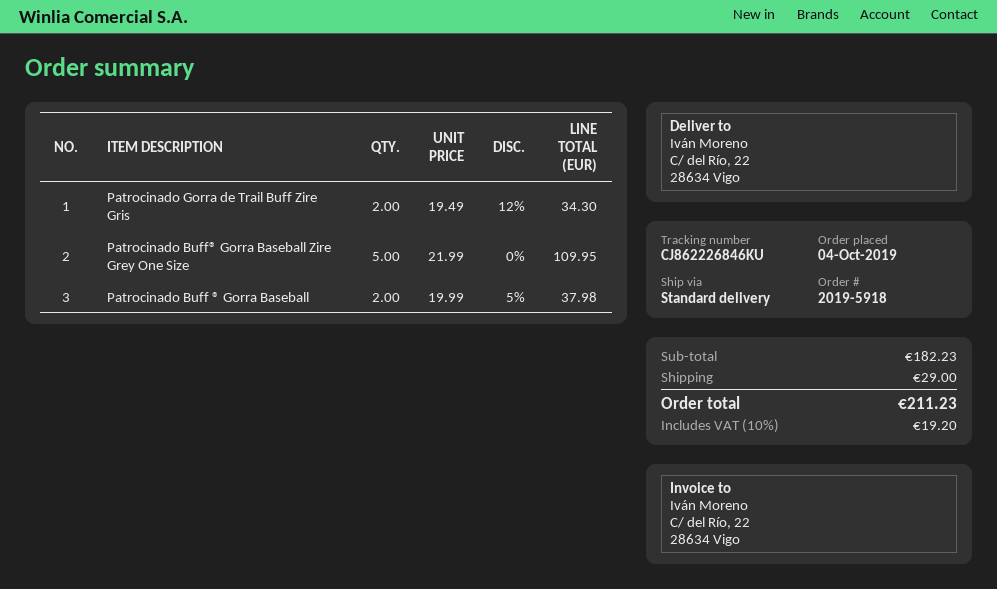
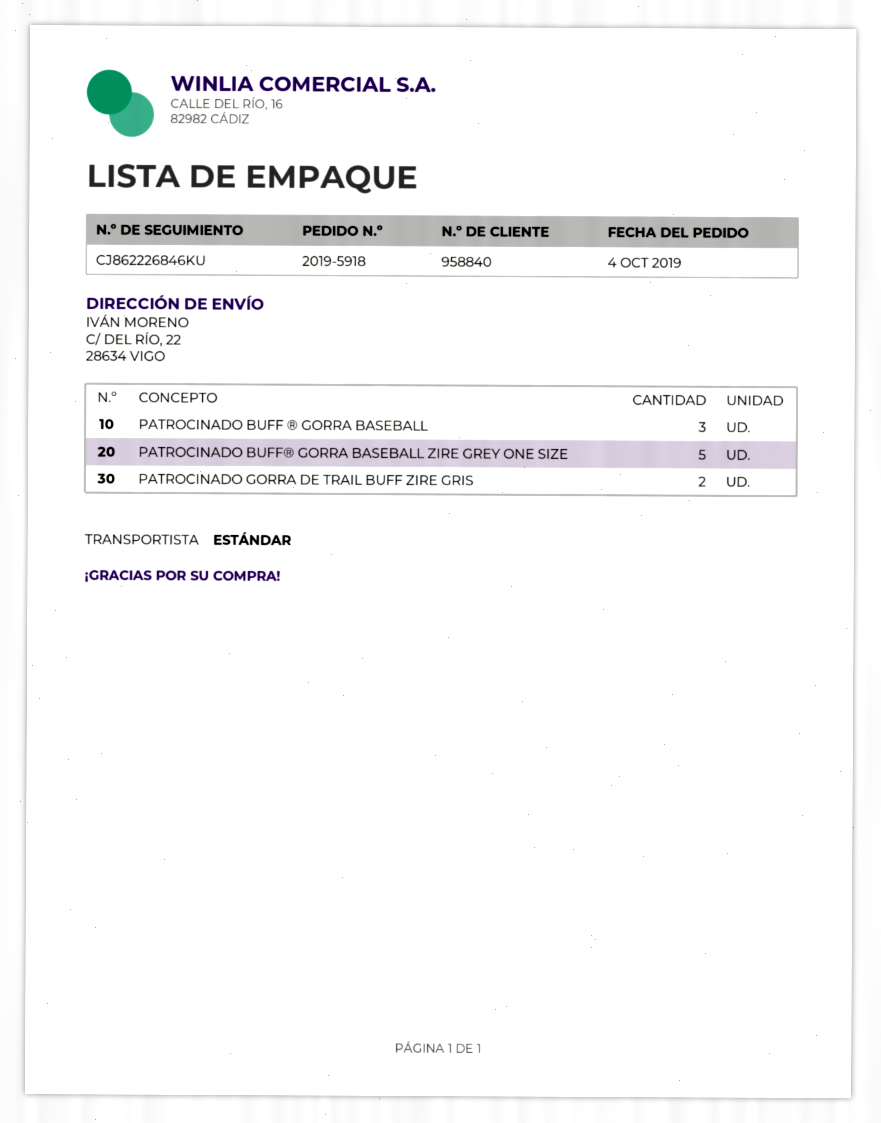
Patrocinado Buff ® Gorra Baseball: 2 -> 3

